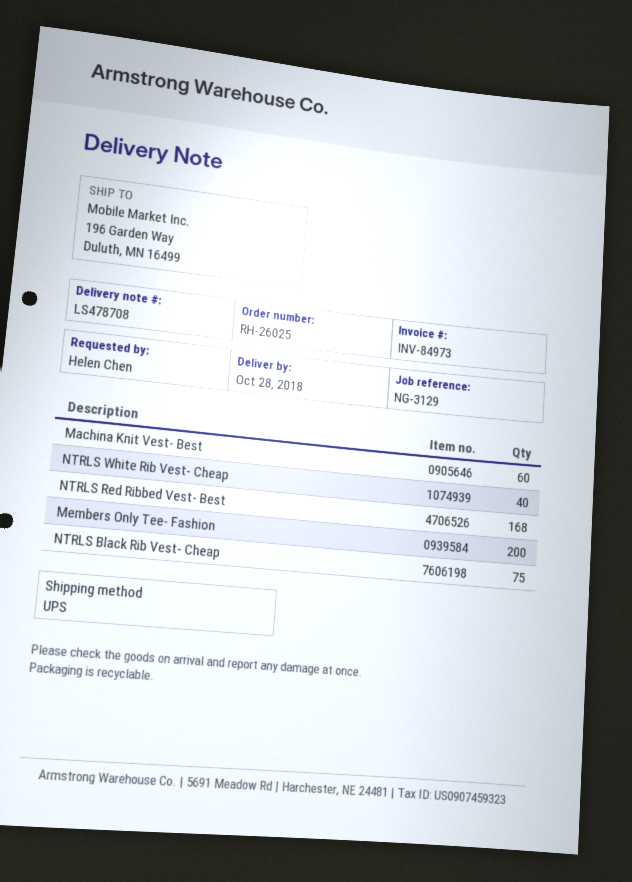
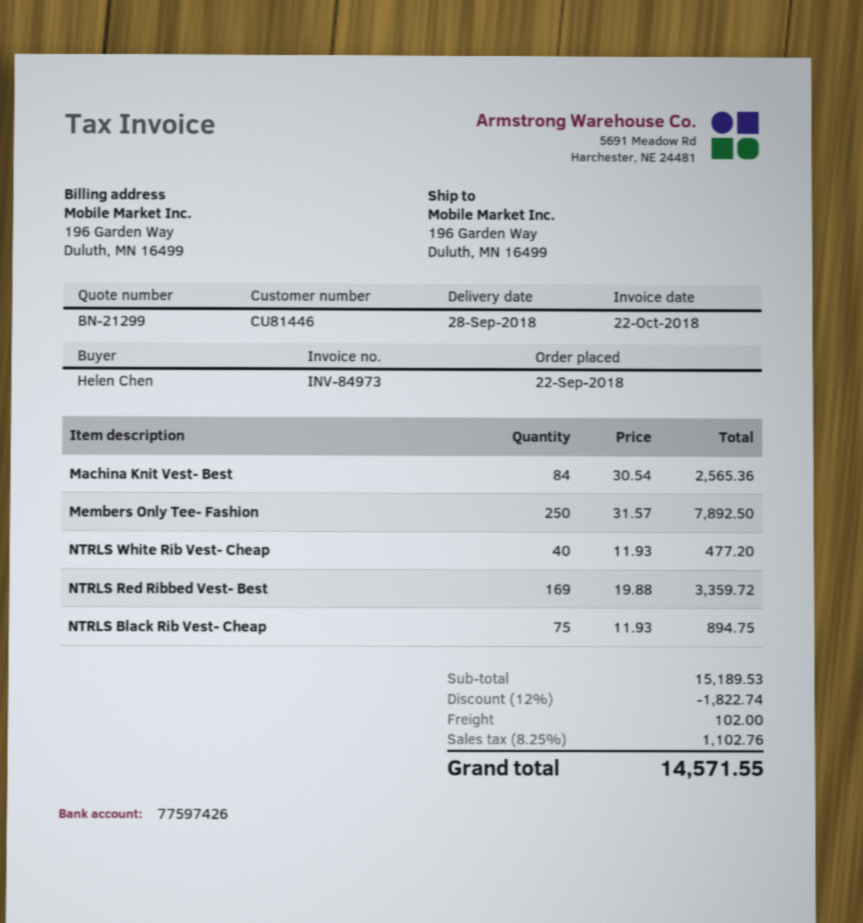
delivery date: 2018-10-28 -> 2018-09-28
Machina Knit Vest- Best: 60 -> 84
NTRLS Red Ribbed Vest- Best: 168 -> 169
Members Only Tee- Fashion: 200 -> 250

